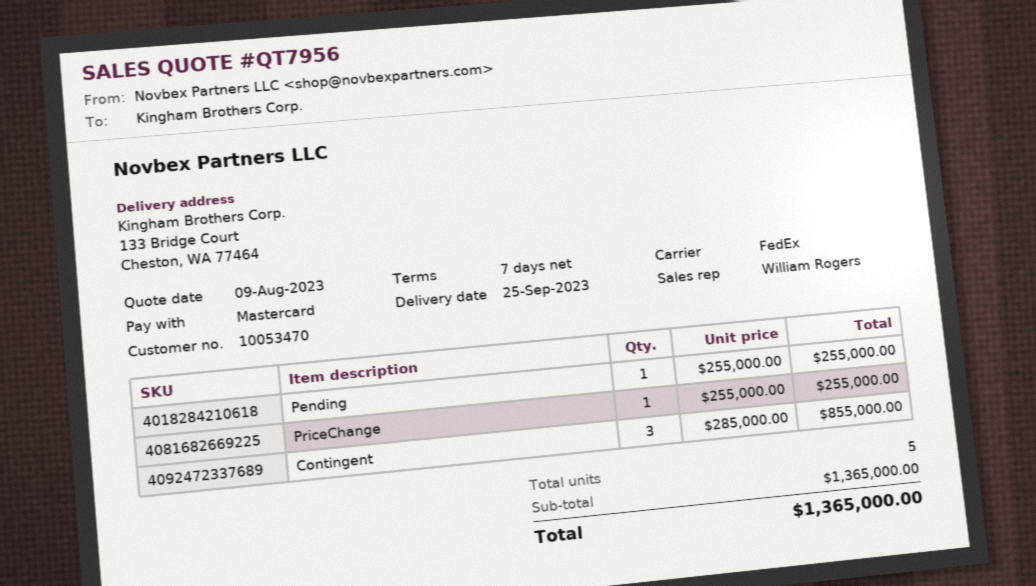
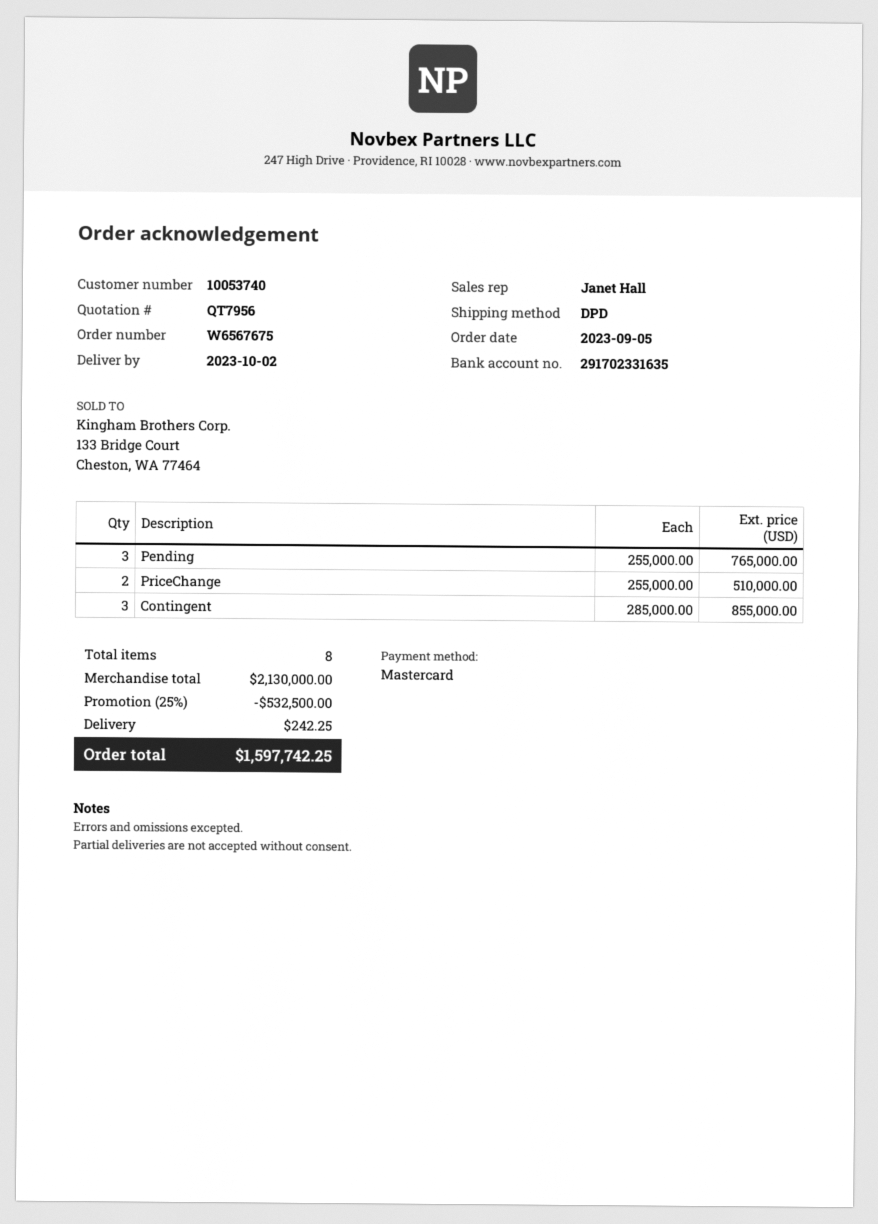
delivery date: 2023-09-25 -> 2023-10-02
customer number: 10053470 -> 10053740
sales rep: William Rogers -> Janet Hall
shipping method: FedEx -> DPD
Pending: 1 x 255000.00 = 255000.00 -> 3 x 255000.00 = 765000.00
PriceChange: 1 x 255000.00 = 255000.00 -> 2 x 255000.00 = 510000.00
total quantity: 5 -> 8
subtotal: 1365000.00 -> 2130000.00
discount: none -> 25% = 532500.00
shipping: none -> 242.25
total: 1365000.00 -> 1597742.25

